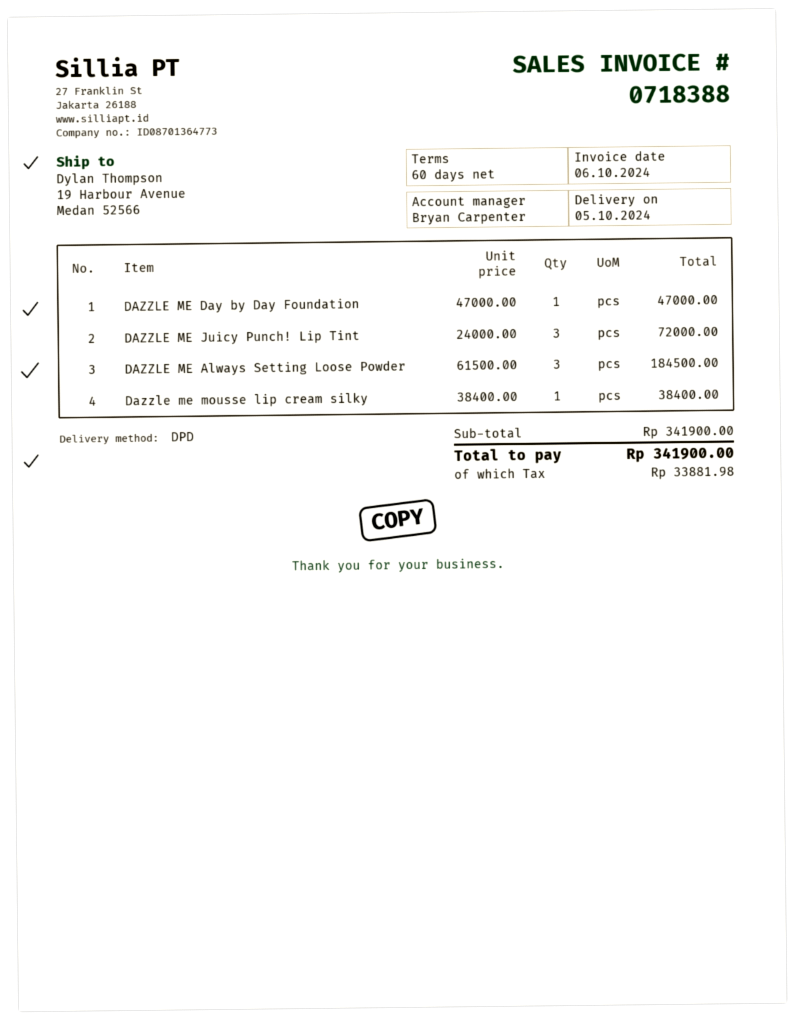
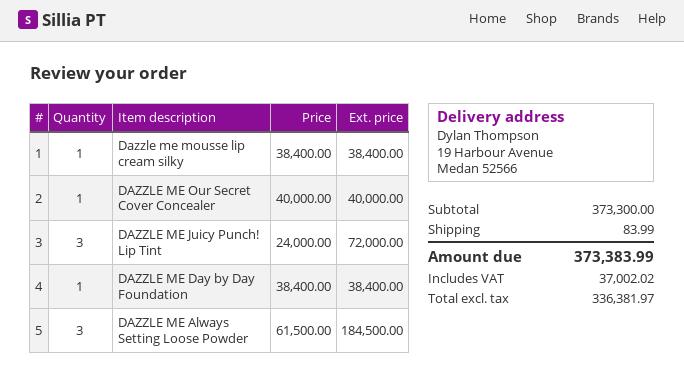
DAZZLE ME Day by Day Foundation: 1 x 47000.00 = 47000.00 -> 1 x 38400.00 = 38400.00
DAZZLE ME Our Secret Cover Concealer: none -> 1 x 40000.00 = 40000.00
subtotal: 341900.00 -> 373300.00
shipping: none -> 83.99
tax: 33881.98 -> 37002.02
total: 341900.00 -> 373383.99

